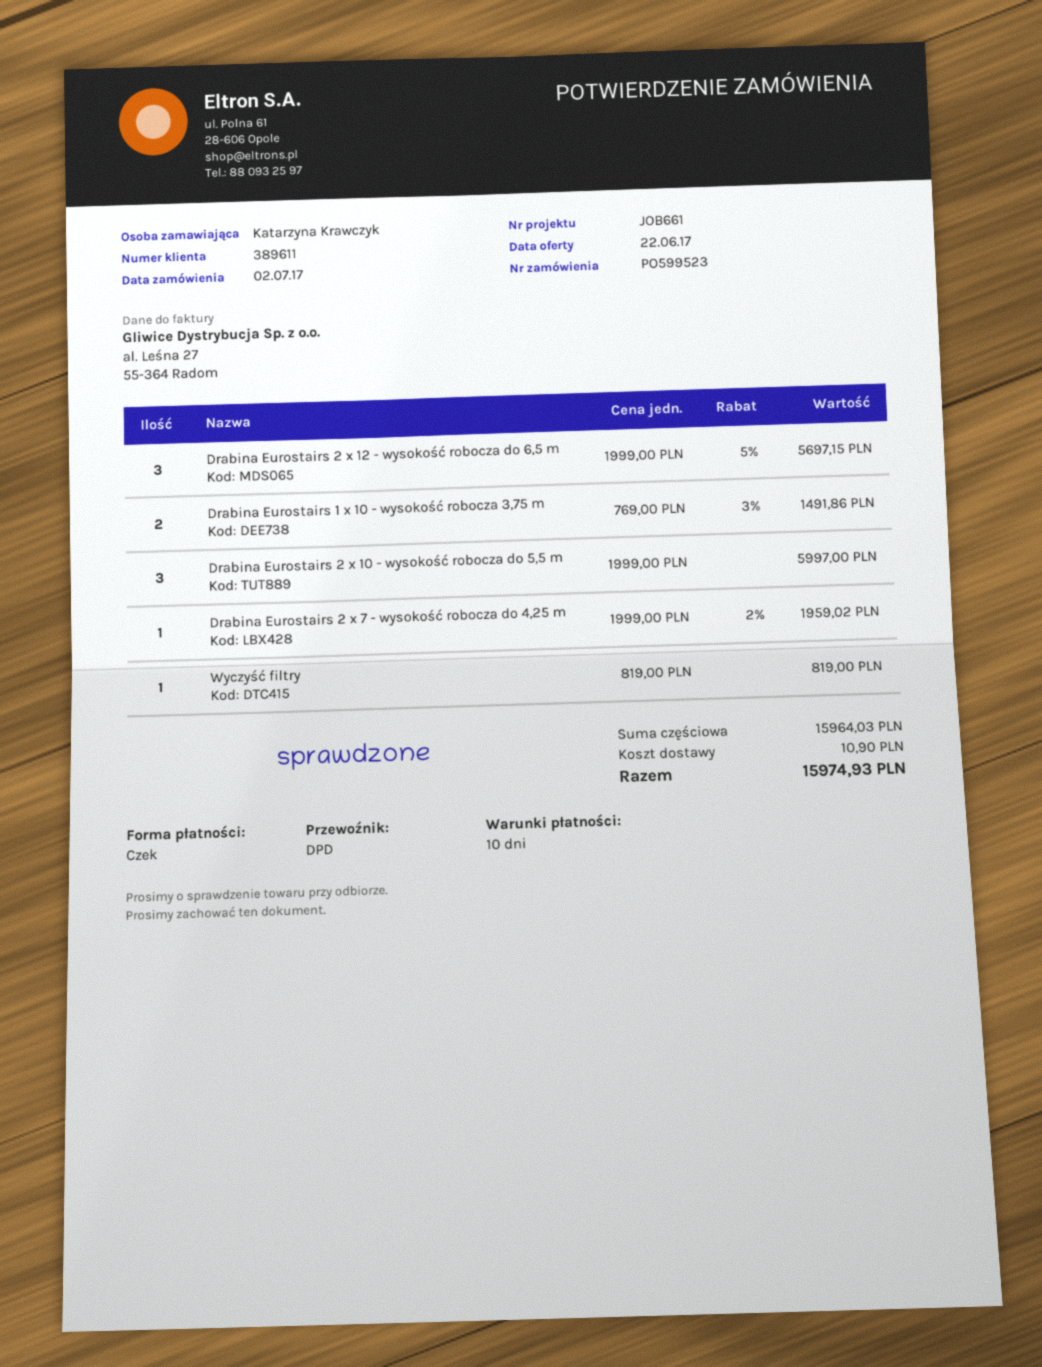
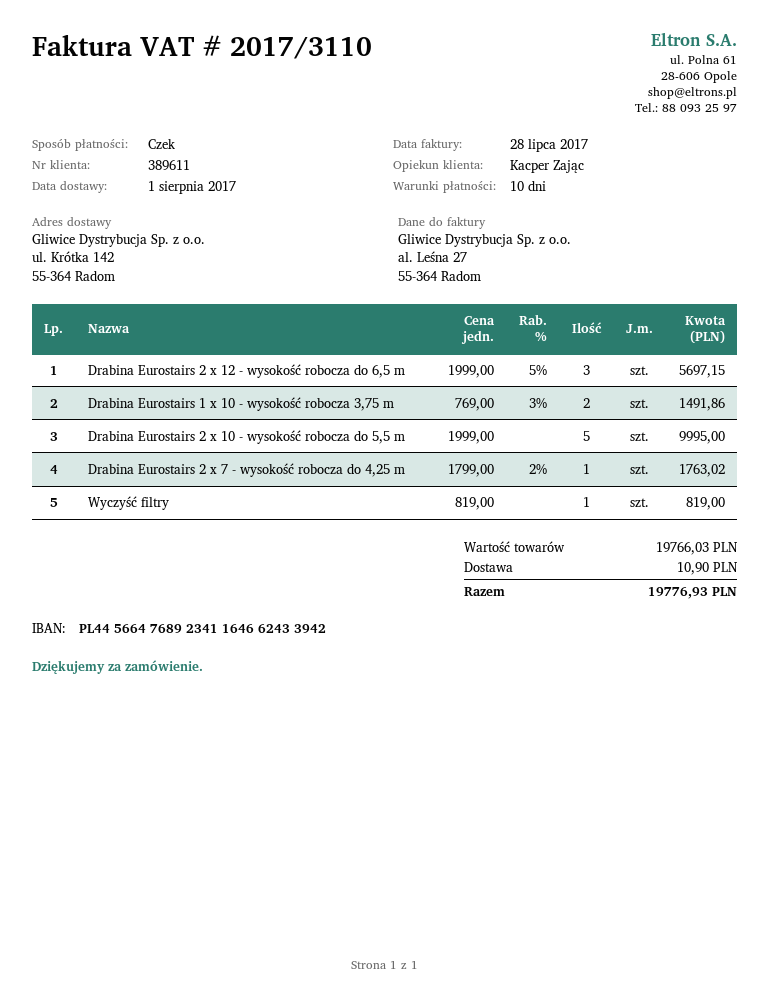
Drabina Eurostairs 2 x 10 - wysokość robocza do 5,5 m: 3 x 1999.00 = 5997.00 -> 5 x 1999.00 = 9995.00
Drabina Eurostairs 2 x 7 - wysokość robocza do 4,25 m: 1 x 1999.00 - 2% = 1959.02 -> 1 x 1799.00 - 2% = 1763.02
subtotal: 15964.03 -> 19766.03
total: 15974.93 -> 19776.93

